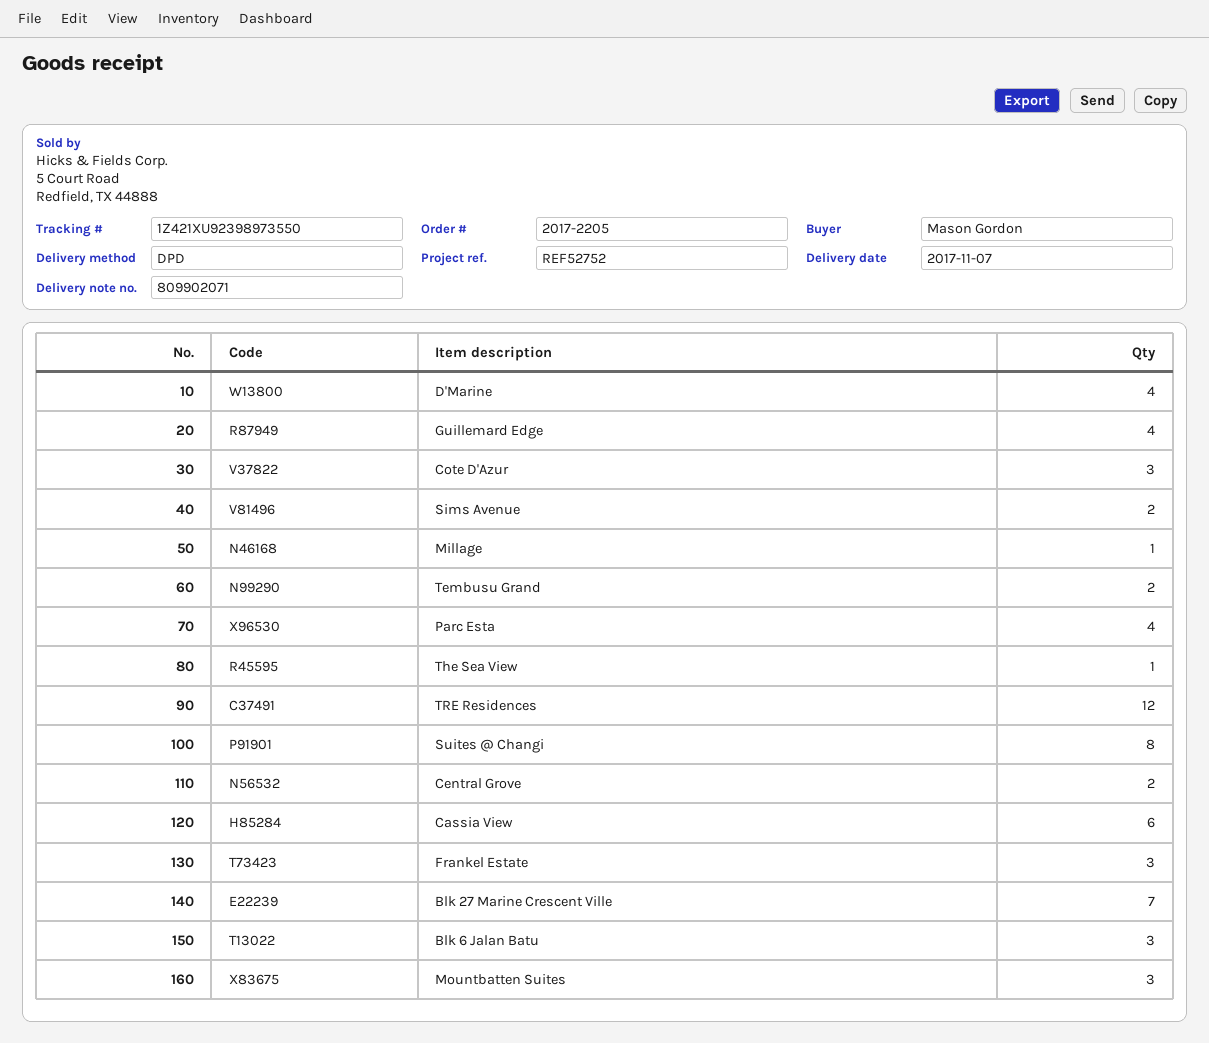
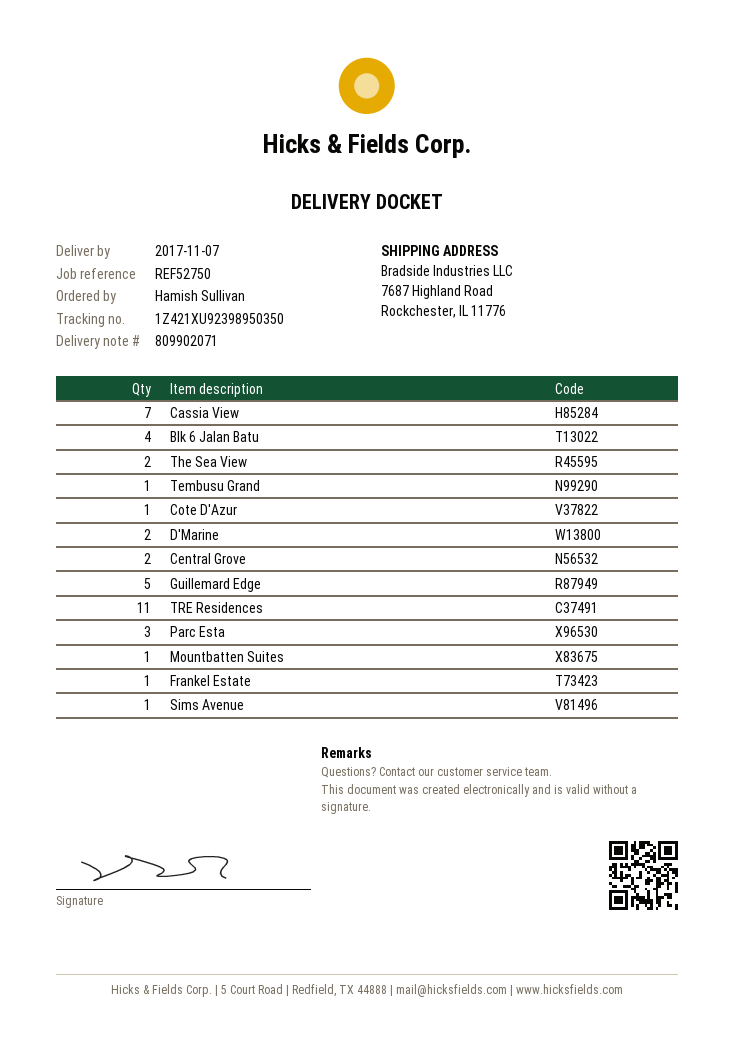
reference: REF52752 -> REF52750
ordered by: Mason Gordon -> Hamish Sullivan
tracking number: 1Z421XU92398973550 -> 1Z421XU92398950350
D'Marine: 4 -> 2
Guillemard Edge: 4 -> 5
Cote D'Azur: 3 -> 1
Sims Avenue: 2 -> 1
Millage: 1 -> none
Tembusu Grand: 2 -> 1
Parc Esta: 4 -> 3
The Sea View: 1 -> 2
TRE Residences: 12 -> 11
Suites @ Changi: 8 -> none
Cassia View: 6 -> 7
Frankel Estate: 3 -> 1
Blk 27 Marine Crescent Ville: 7 -> none
Blk 6 Jalan Batu: 3 -> 4
Mountbatten Suites: 3 -> 1

